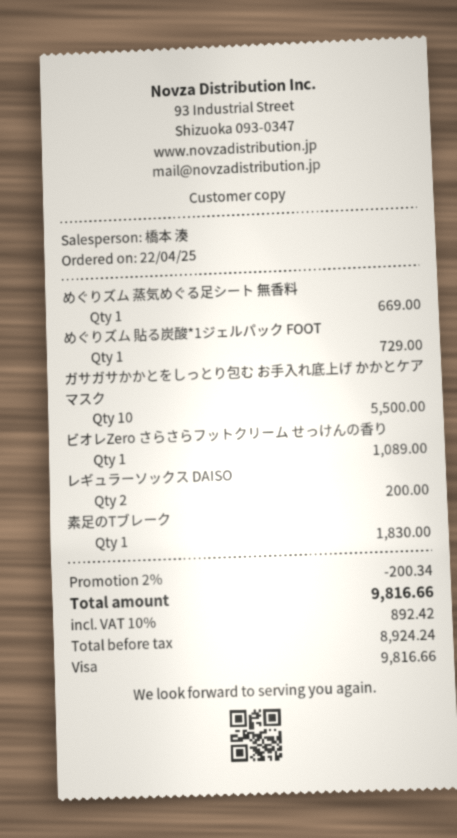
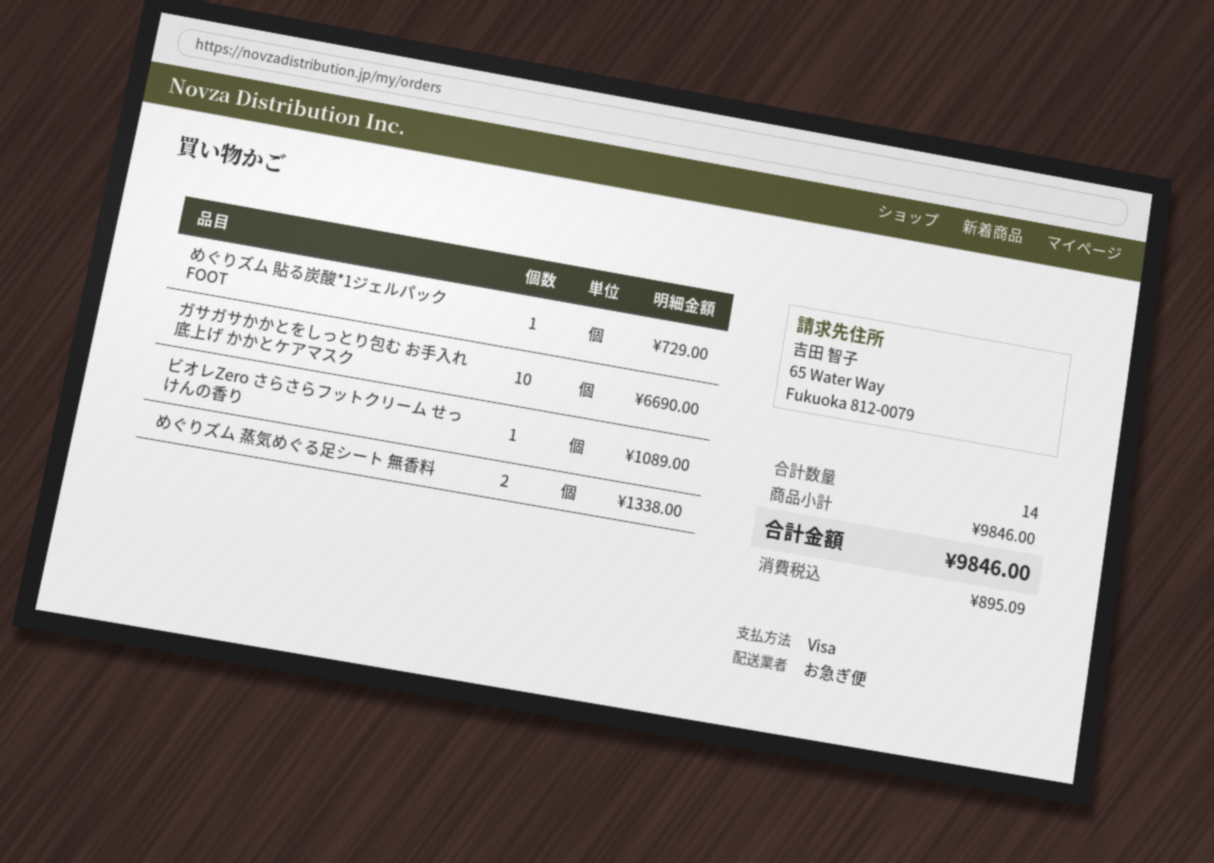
めぐりズム 蒸気めぐる足シート 無香料: 1 for 669.00 -> 2 for 1338.00
ガサガサかかとをしっとり包む お手入れ底上げ かかとケアマスク: 10 for 5500.00 -> 10 for 6690.00
レギュラーソックス DAISO: 2 for 200.00 -> none
素足のTブレーク: 1 for 1830.00 -> none
discount: 2% = 200.34 -> none
tax: 892.42 -> 895.09
total: 9816.66 -> 9846.00

